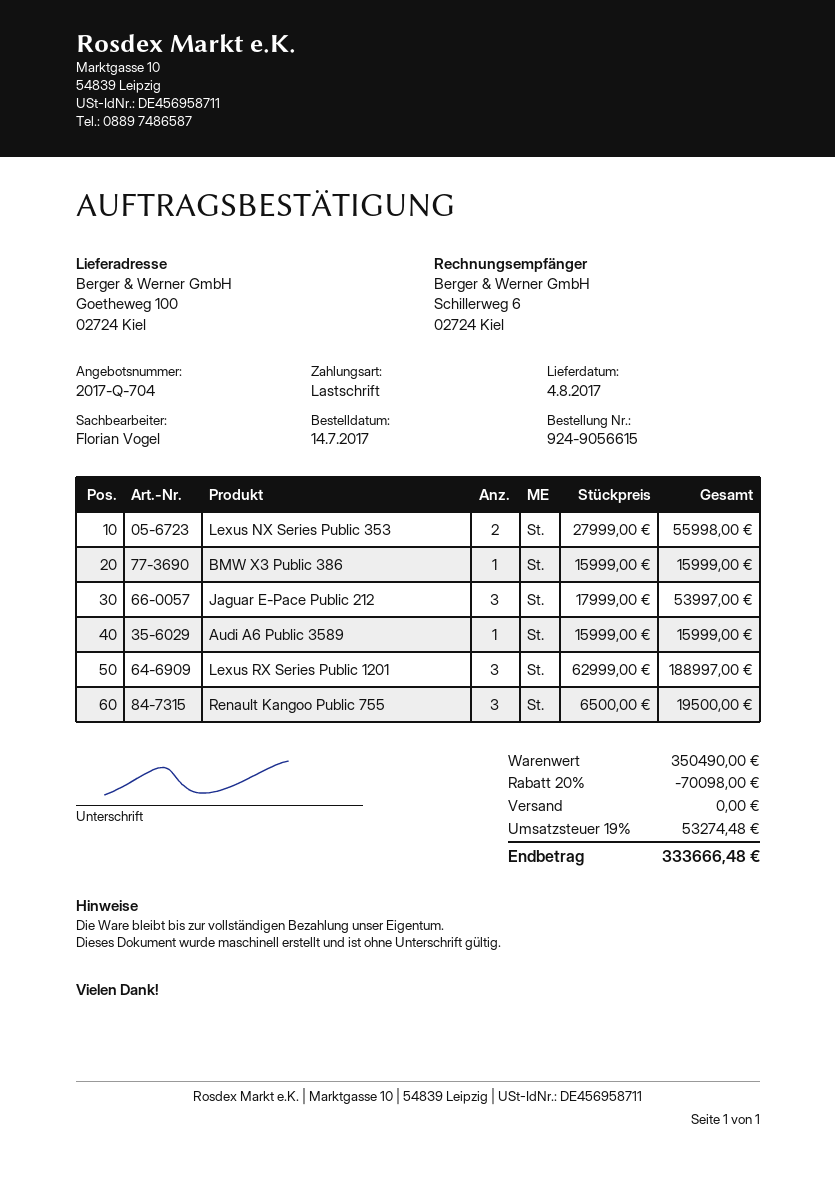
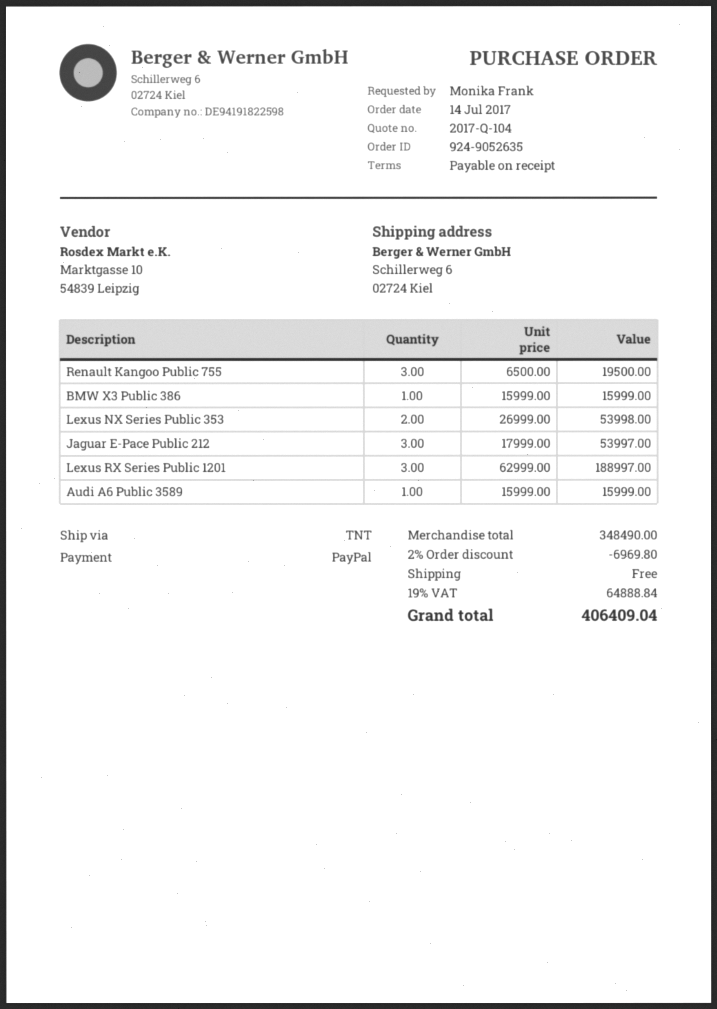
quote number: 2017-Q-704 -> 2017-Q-104
order number: 924-9056615 -> 924-9052635
payment method: direct debit -> PayPal
ship to: Goetheweg 100, 02724 Kiel -> Schillerweg 6, 02724 Kiel
Lexus NX Series Public 353: 2 x 27999.00 = 55998.00 -> 2 x 26999.00 = 53998.00
subtotal: 350490.00 -> 348490.00
discount: 20% = 70098.00 -> 2% = 6969.80
tax: 19% = 53274.48 -> 19% = 64888.84
total: 333666.48 -> 406409.04

